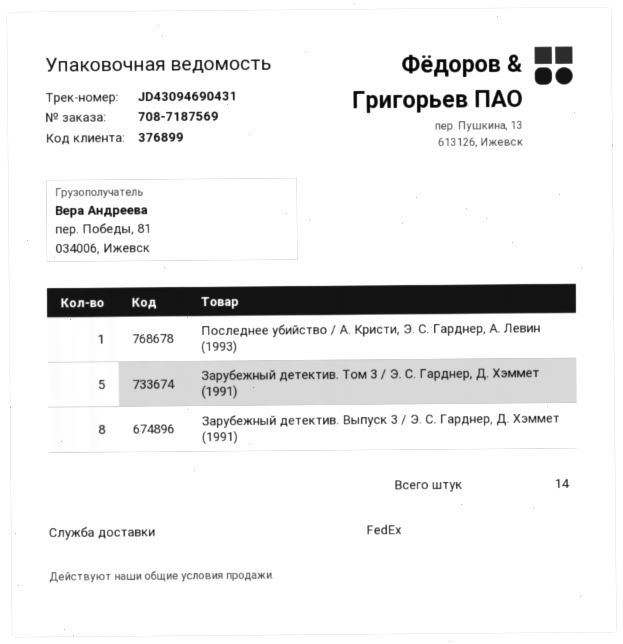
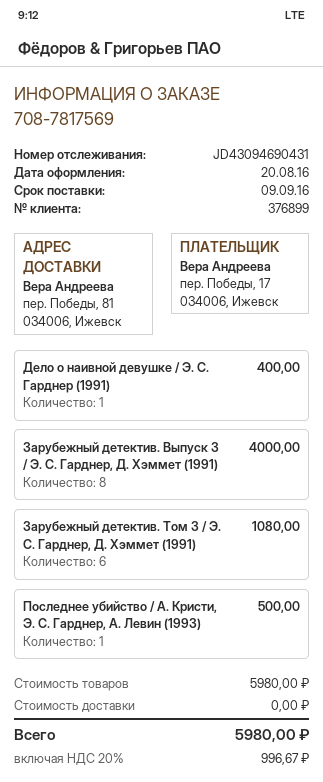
order number: 708-7187569 -> 708-7817569
Зарубежный детектив. Том 3 / Э. С. Гарднер, Д. Хэммет (1991): 5 -> 6
Дело о наивной девушке / Э. С. Гарднер (1991): none -> 1

